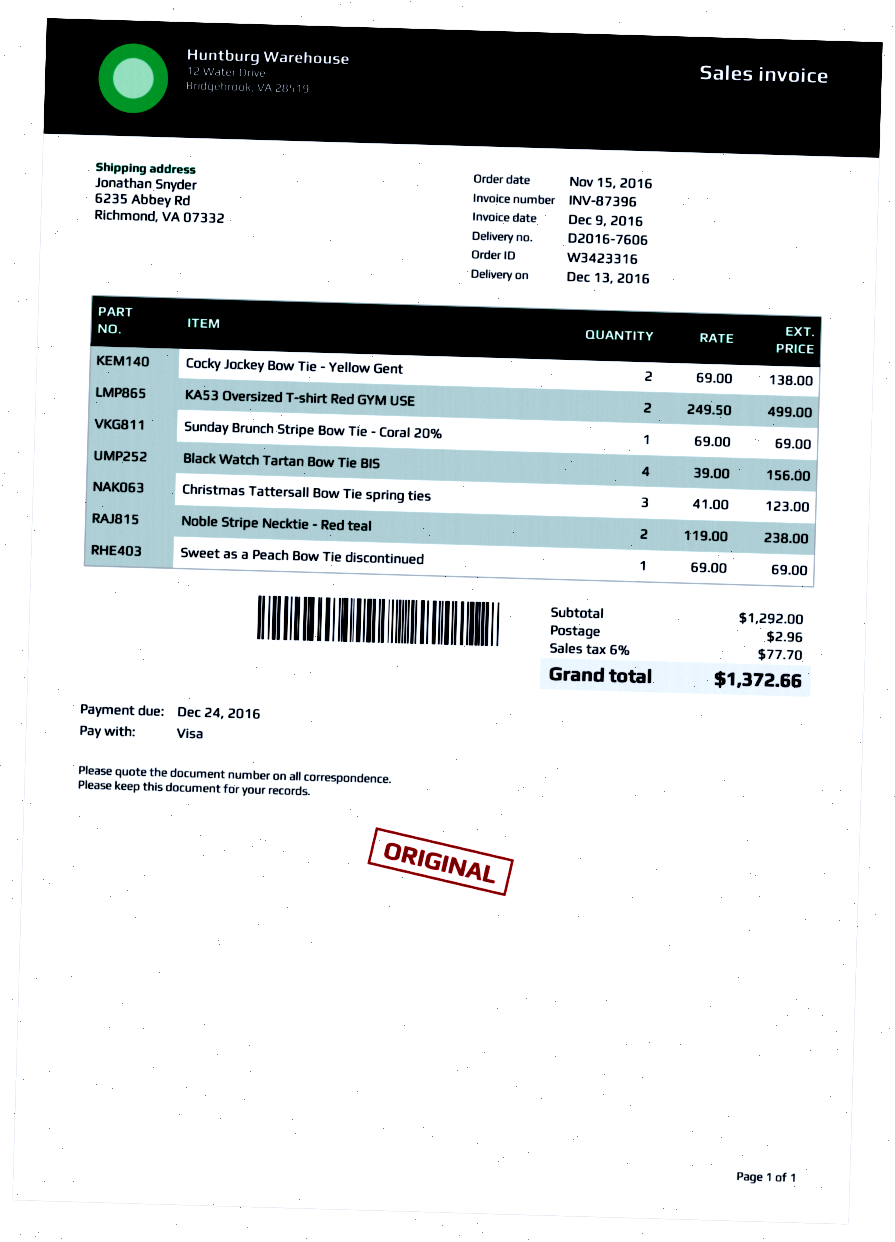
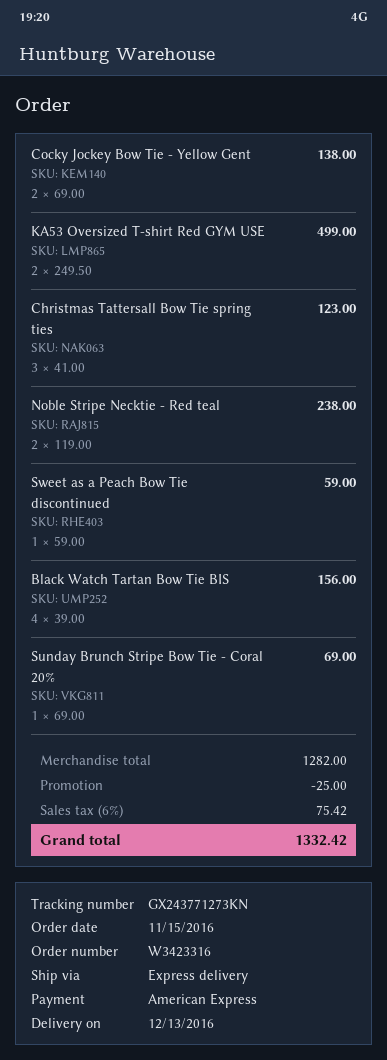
payment method: Visa -> American Express
Sweet as a Peach Bow Tie discontinued: 1 x 69.00 = 69.00 -> 1 x 59.00 = 59.00
subtotal: 1292.00 -> 1282.00
discount: none -> 25.00
shipping: 2.96 -> none
tax: 6% = 77.70 -> 6% = 75.42
total: 1372.66 -> 1332.42

